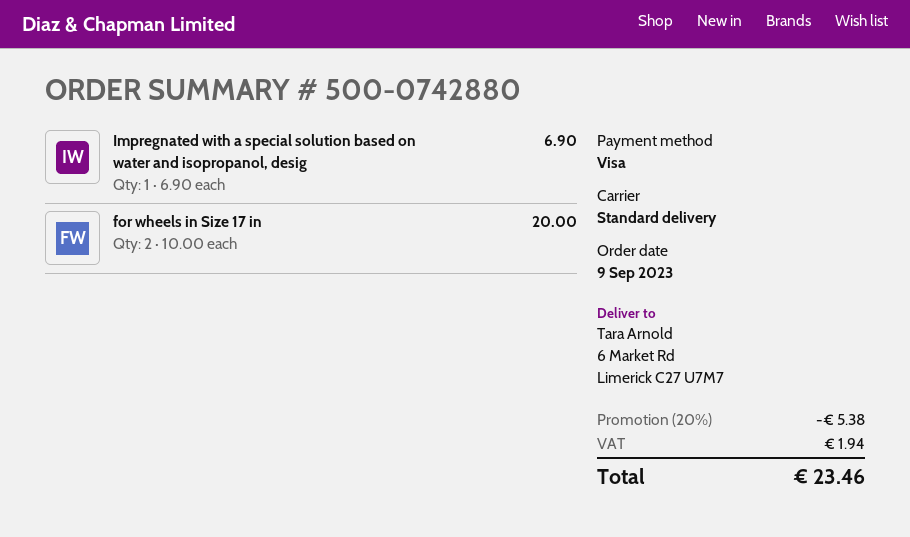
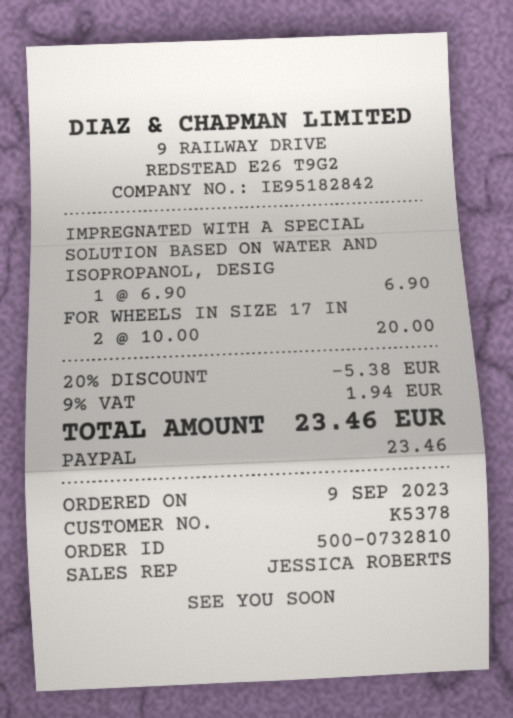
order number: 500-0742880 -> 500-0732810
payment method: Visa -> PayPal

